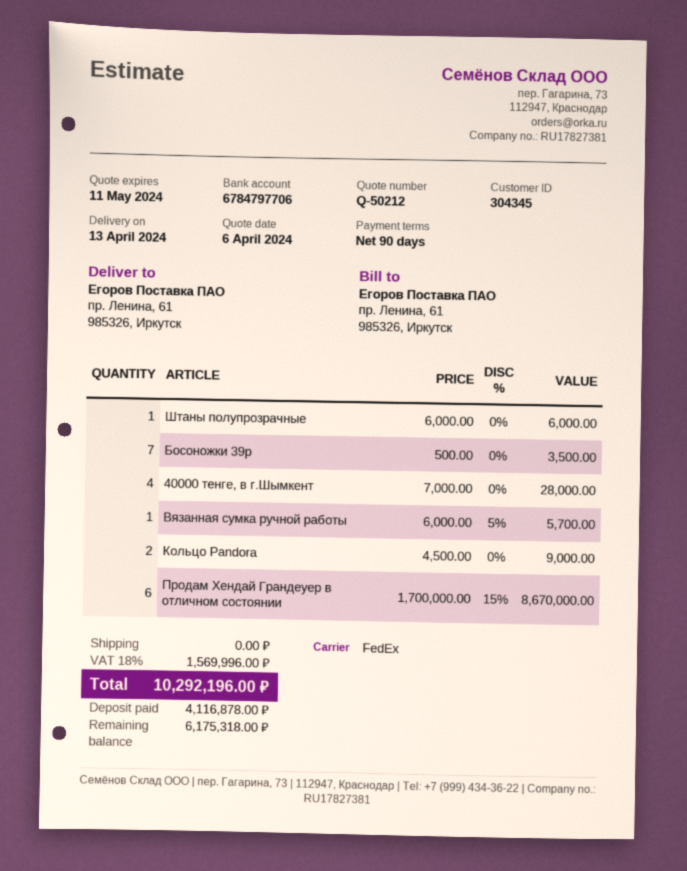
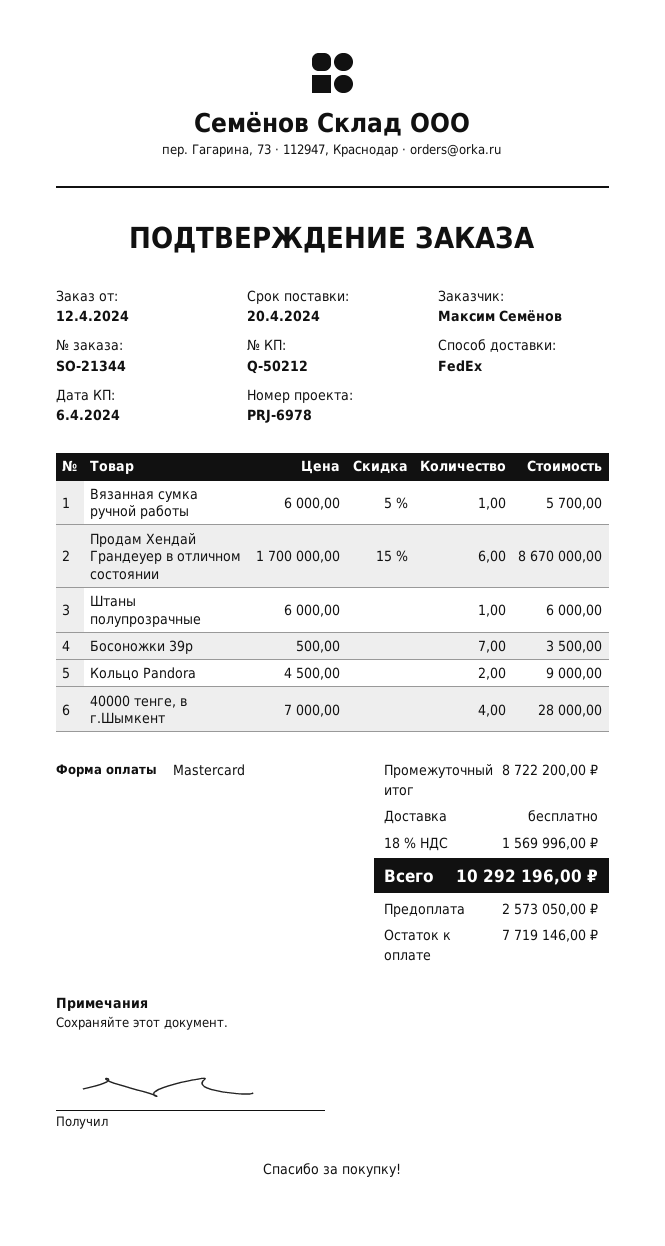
delivery date: 2024-04-13 -> 2024-04-20
deposit: 4116878.00 -> 2573050.00
balance: 6175318.00 -> 7719146.00

